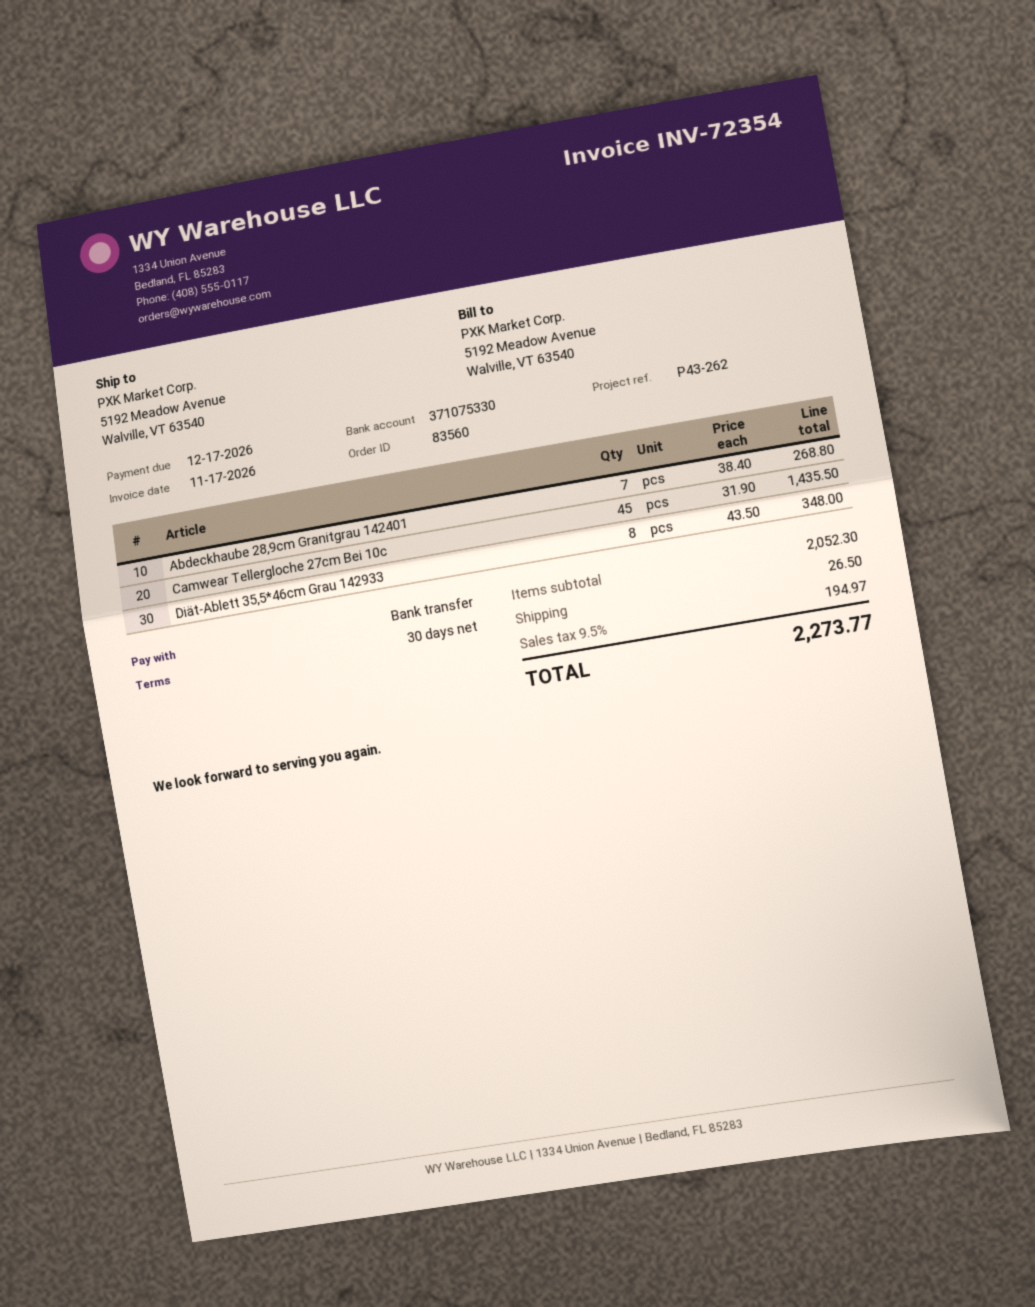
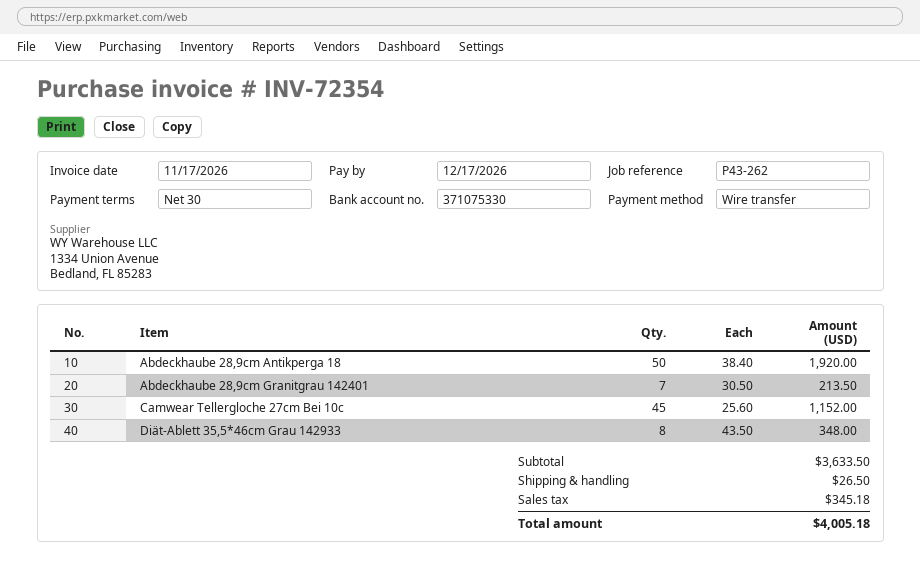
Abdeckhaube 28,9cm Granitgrau 142401: 7 x 38.40 = 268.80 -> 7 x 30.50 = 213.50
Camwear Tellergloche 27cm Bei 10c: 45 x 31.90 = 1435.50 -> 45 x 25.60 = 1152.00
Abdeckhaube 28,9cm Antikperga 18: none -> 50 x 38.40 = 1920.00
subtotal: 2052.30 -> 3633.50
tax: 194.97 -> 345.18
total: 2273.77 -> 4005.18

